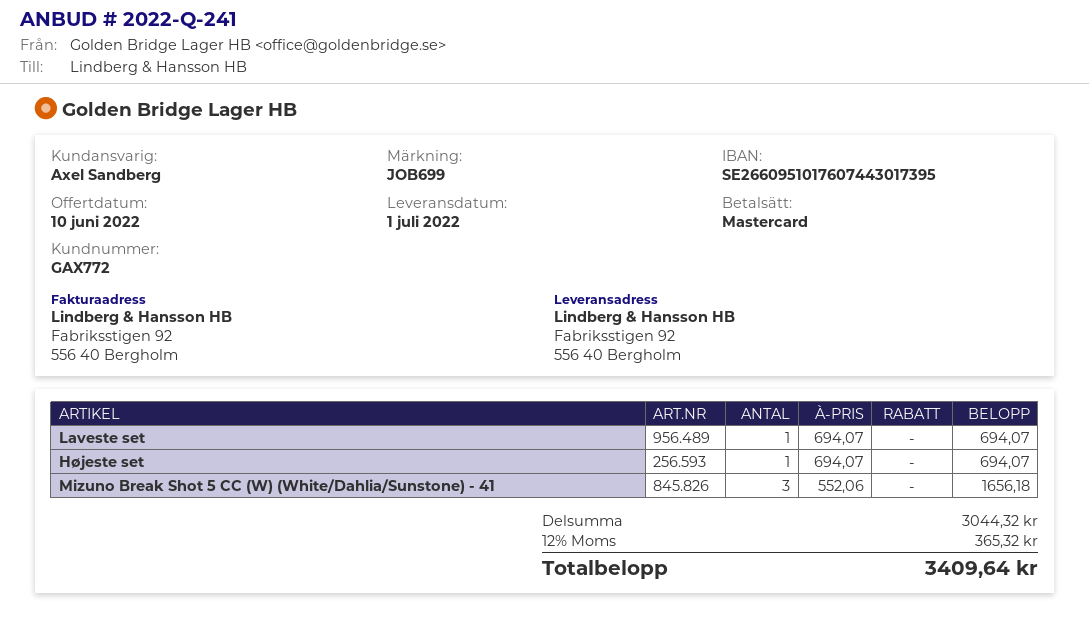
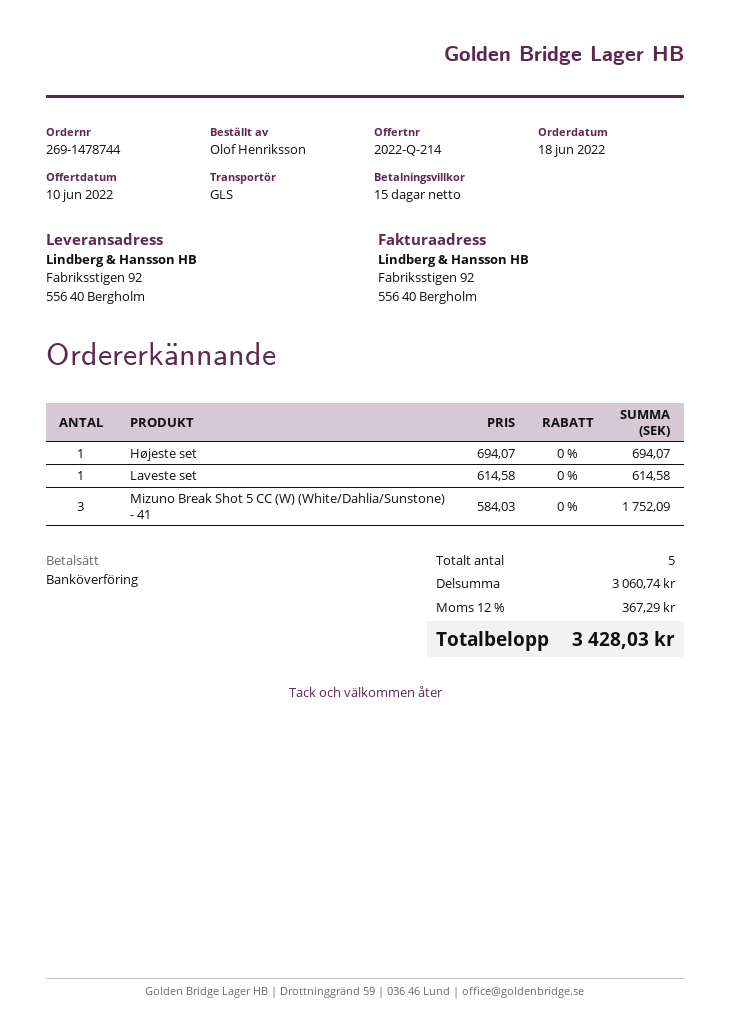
quote number: 2022-Q-241 -> 2022-Q-214
payment method: Mastercard -> bank transfer
Laveste set: 1 x 694.07 = 694.07 -> 1 x 614.58 = 614.58
Mizuno Break Shot 5 CC (W) (White/Dahlia/Sunstone) - 41: 3 x 552.06 = 1656.18 -> 3 x 584.03 = 1752.09
subtotal: 3044.32 -> 3060.74
tax: 12% = 365.32 -> 12% = 367.29
total: 3409.64 -> 3428.03

